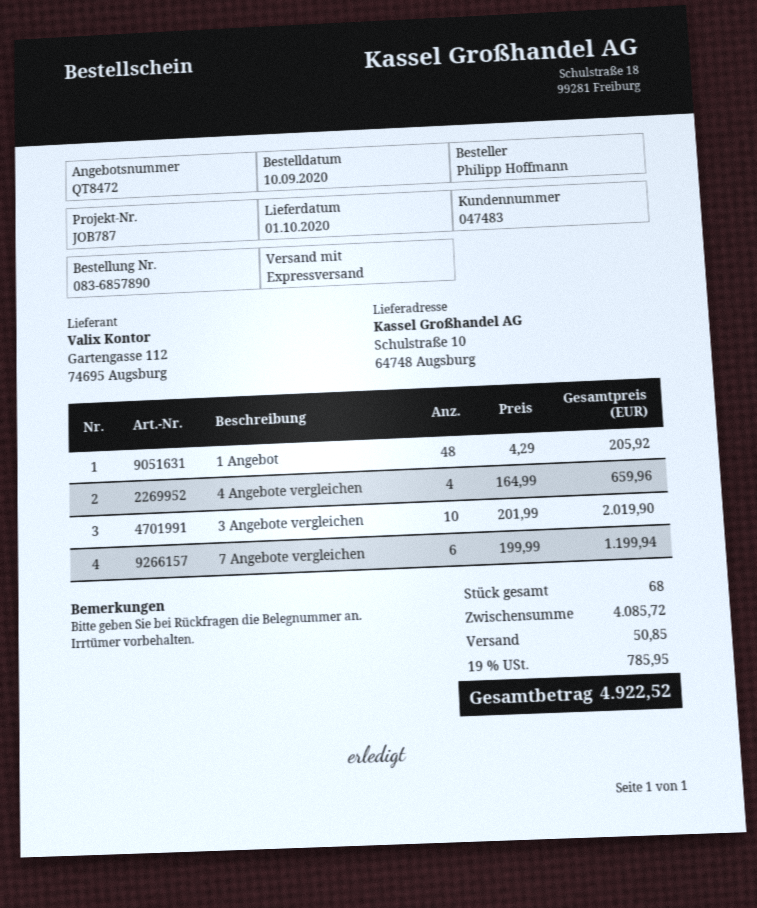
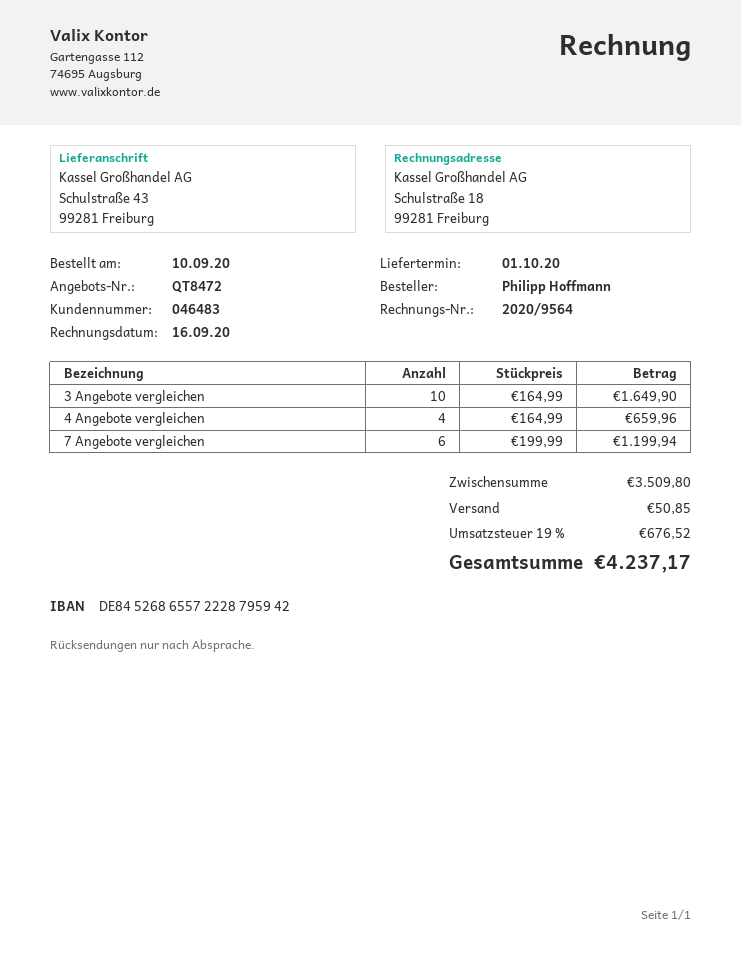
customer number: 047483 -> 046483
ship to: Schulstraße 10, 64748 Augsburg -> Schulstraße 43, 99281 Freiburg
1 Angebot: 48 x 4.29 = 205.92 -> none
3 Angebote vergleichen: 10 x 201.99 = 2019.90 -> 10 x 164.99 = 1649.90
subtotal: 4085.72 -> 3509.80
tax: 19% = 785.95 -> 19% = 676.52
total: 4922.52 -> 4237.17

